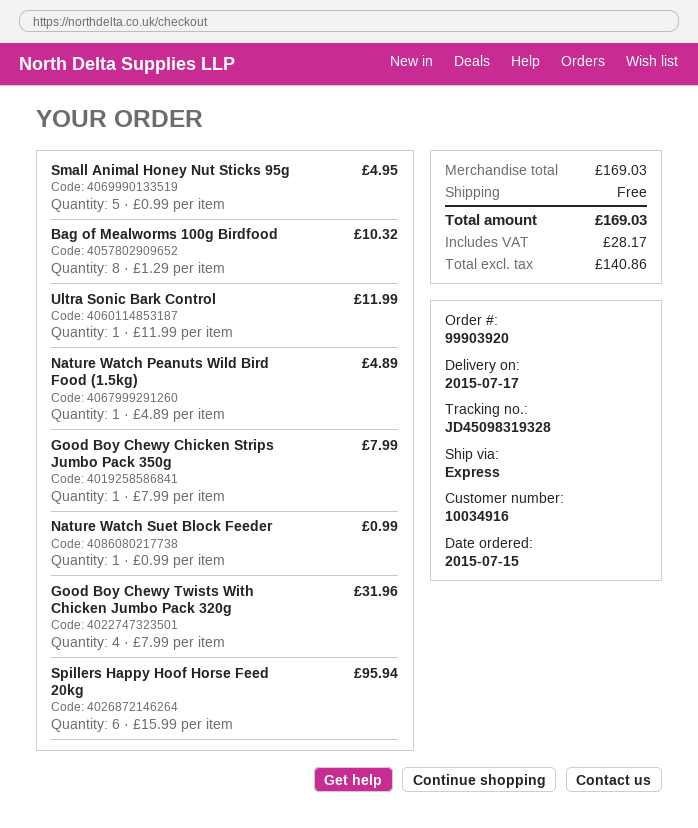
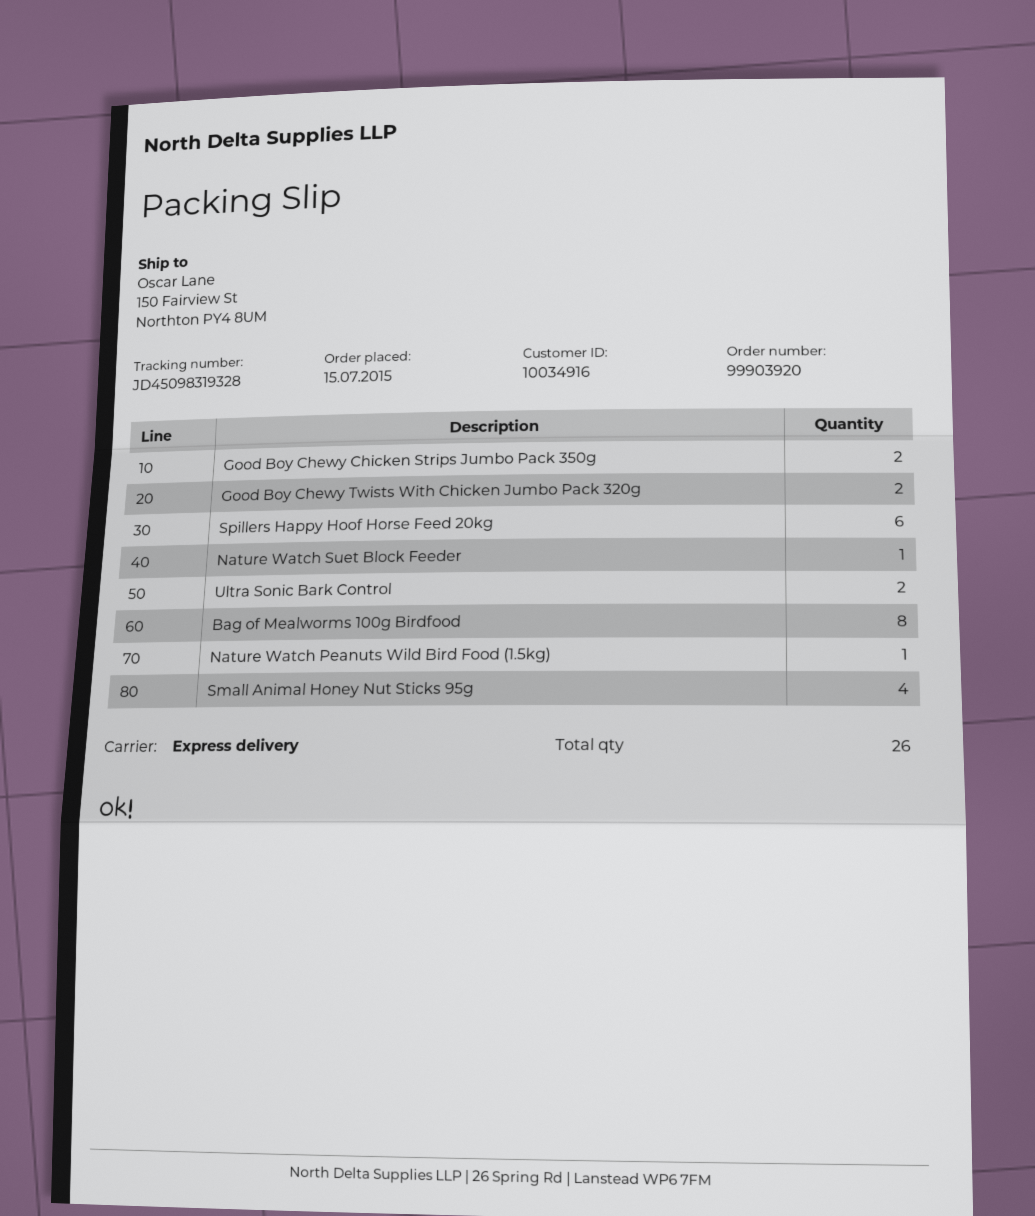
Small Animal Honey Nut Sticks 95g: 5 -> 4
Ultra Sonic Bark Control: 1 -> 2
Good Boy Chewy Chicken Strips Jumbo Pack 350g: 1 -> 2
Good Boy Chewy Twists With Chicken Jumbo Pack 320g: 4 -> 2

